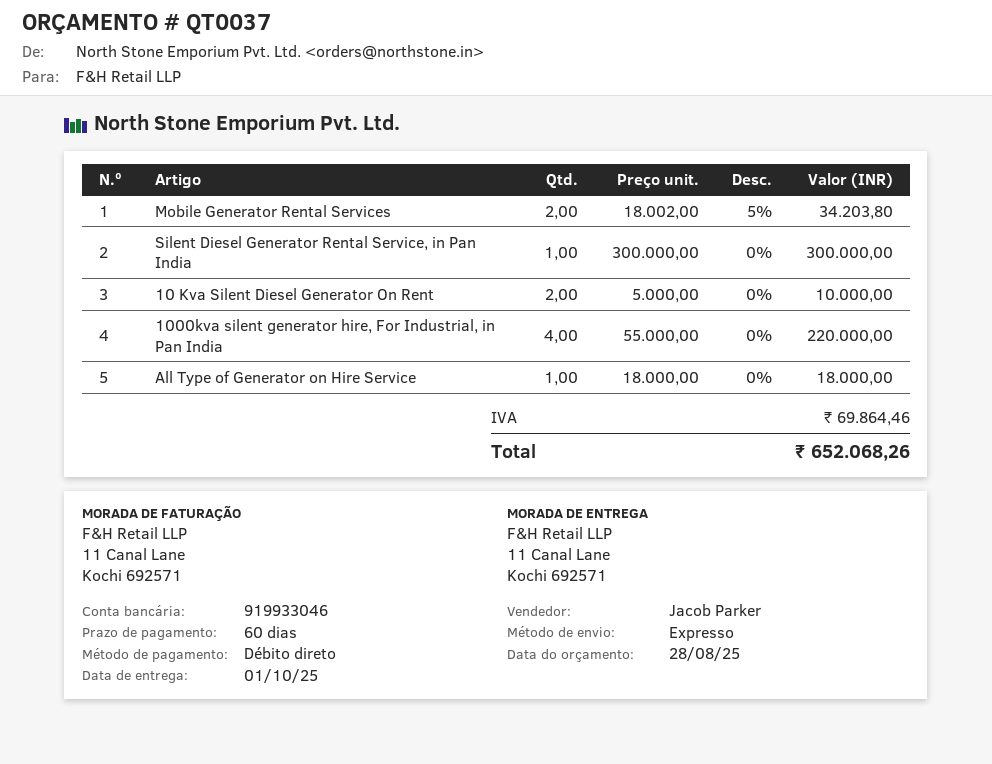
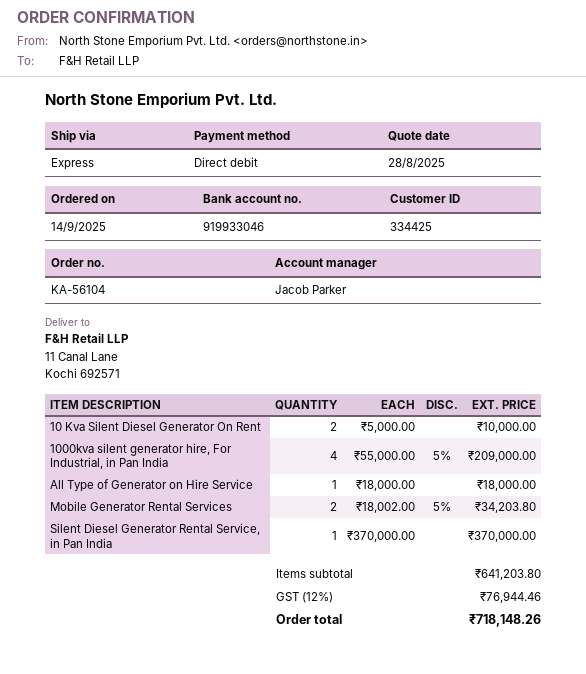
Silent Diesel Generator Rental Service, in Pan India: 1 x 300000.00 = 300000.00 -> 1 x 370000.00 = 370000.00
1000kva silent generator hire, For Industrial, in Pan India: 4 x 55000.00 = 220000.00 -> 4 x 55000.00 - 5% = 209000.00
tax: 69864.46 -> 76944.46
total: 652068.26 -> 718148.26

